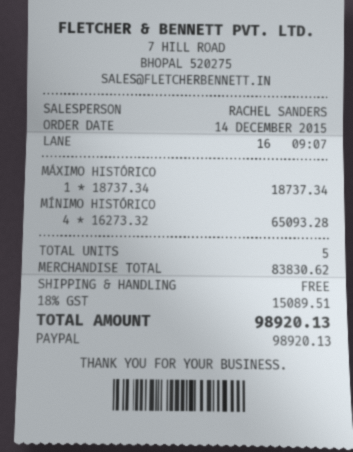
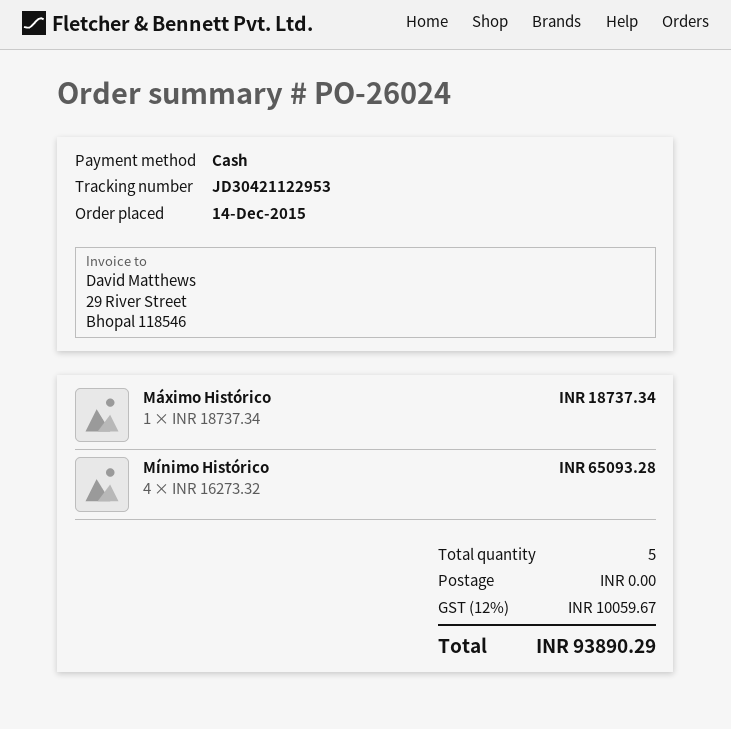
payment method: PayPal -> cash
tax: 18% = 15089.51 -> 12% = 10059.67
total: 98920.13 -> 93890.29

